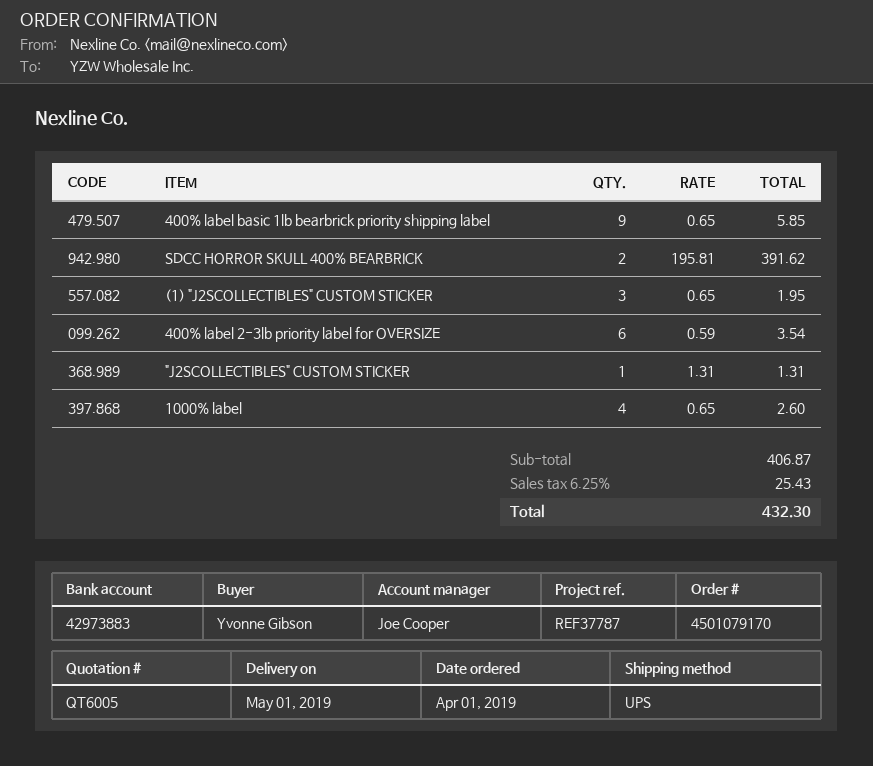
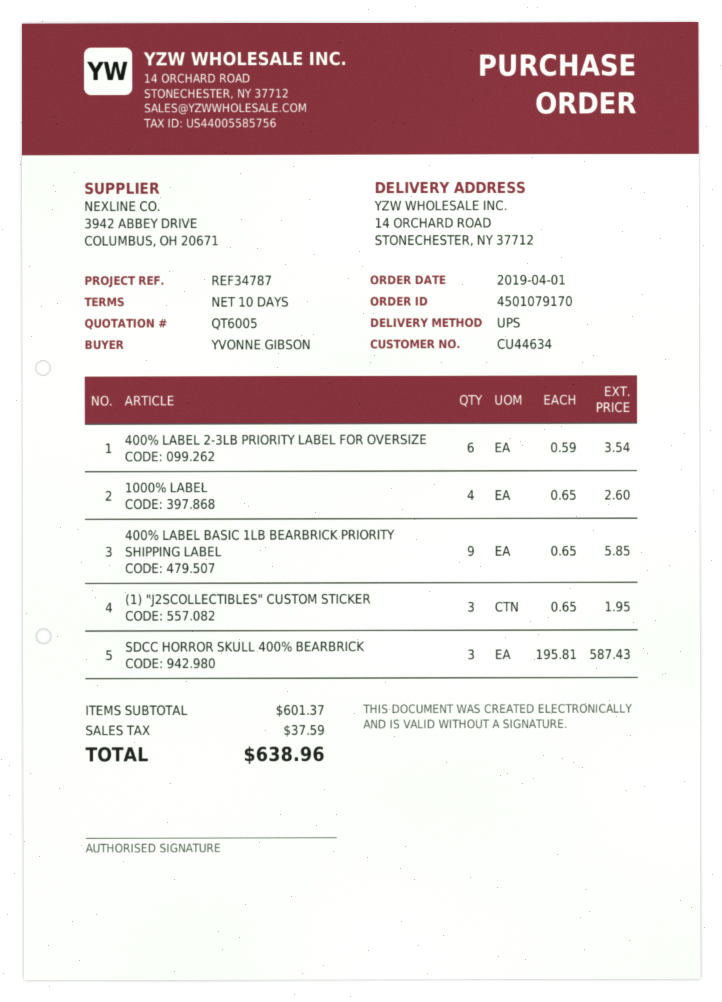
reference: REF37787 -> REF34787
SDCC HORROR SKULL 400% BEARBRICK: 2 x 195.81 = 391.62 -> 3 x 195.81 = 587.43
"J2SCOLLECTIBLES" CUSTOM STICKER: 1 x 1.31 = 1.31 -> none
subtotal: 406.87 -> 601.37
tax: 25.43 -> 37.59
total: 432.30 -> 638.96

